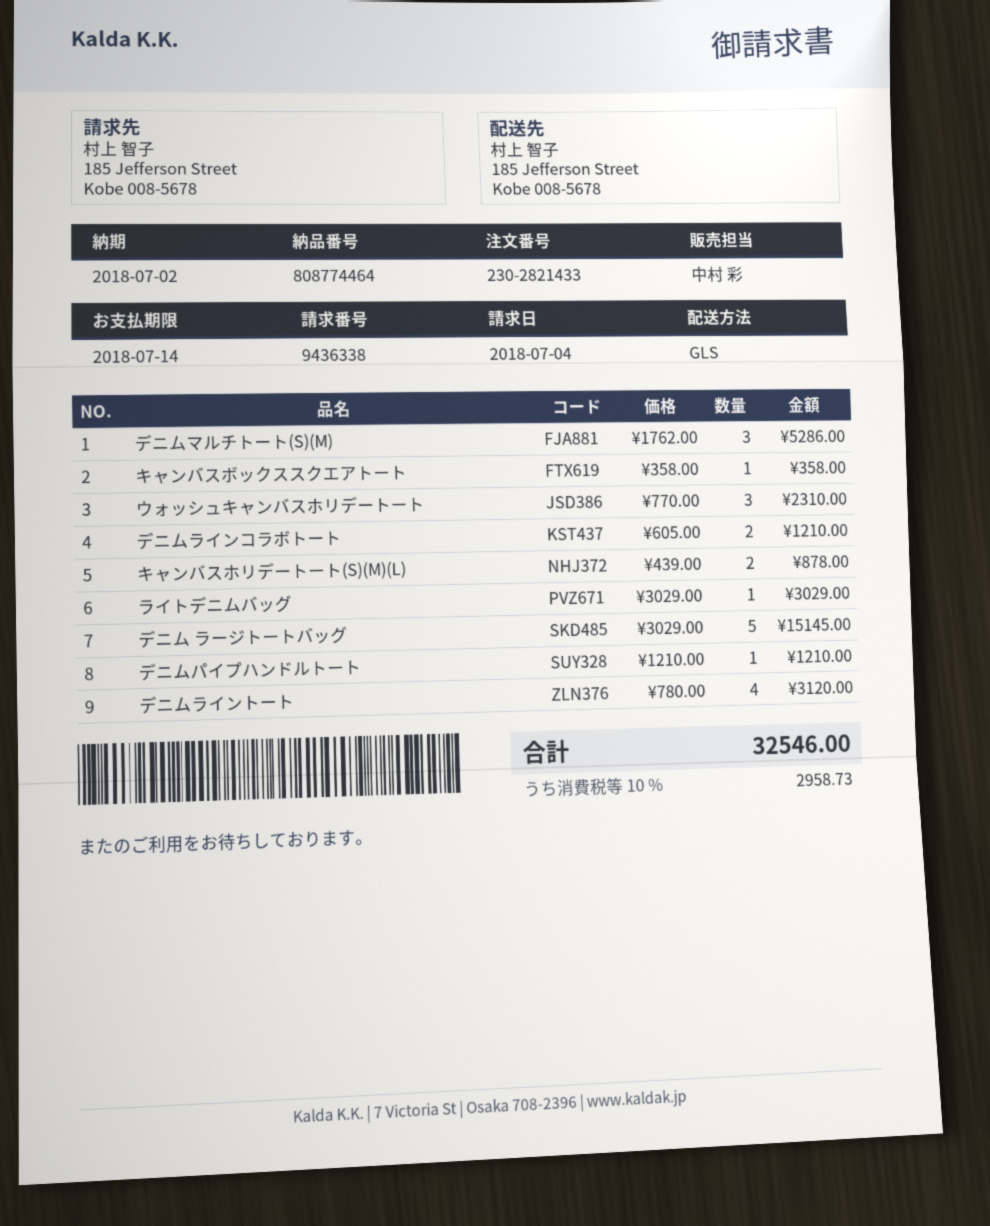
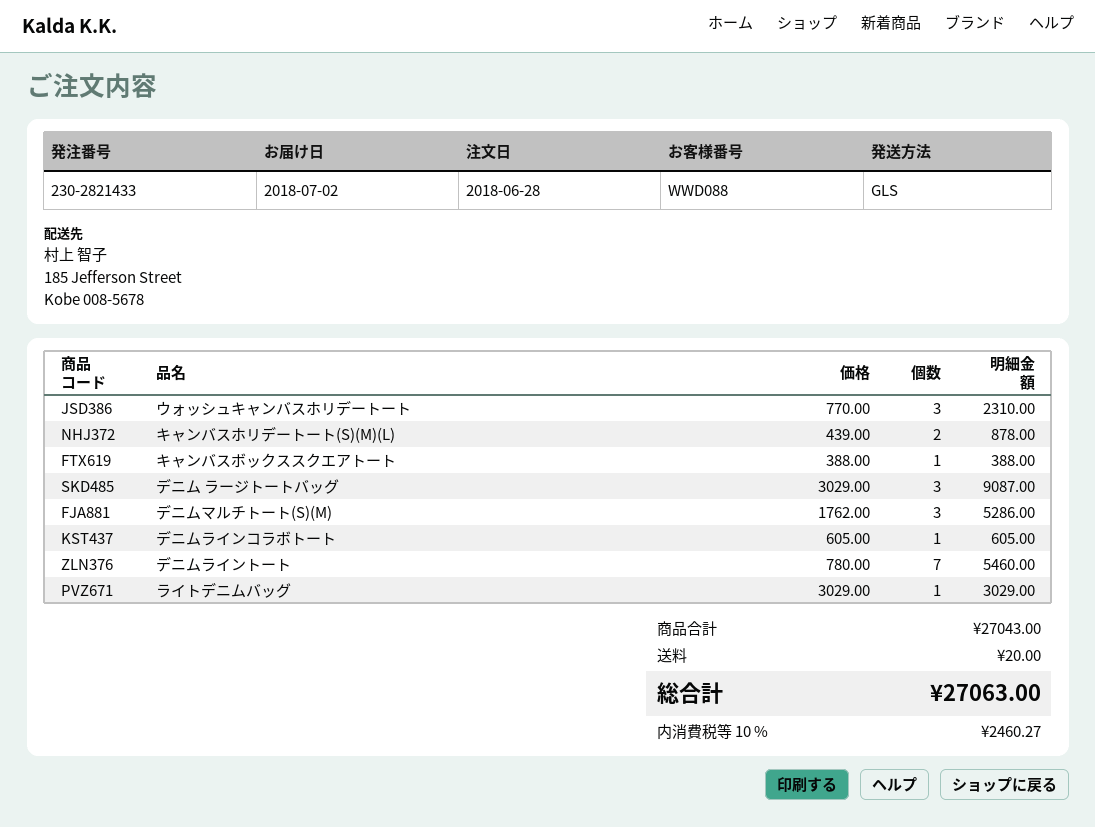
キャンバスボックススクエアトート: 1 x 358.00 = 358.00 -> 1 x 388.00 = 388.00
デニムラインコラボトート: 2 x 605.00 = 1210.00 -> 1 x 605.00 = 605.00
デニム ラージトートバッグ: 5 x 3029.00 = 15145.00 -> 3 x 3029.00 = 9087.00
デニムパイプハンドルトート: 1 x 1210.00 = 1210.00 -> none
デニムライントート: 4 x 780.00 = 3120.00 -> 7 x 780.00 = 5460.00
shipping: none -> 20.00
tax: 10% = 2958.73 -> 10% = 2460.27
total: 32546.00 -> 27063.00

